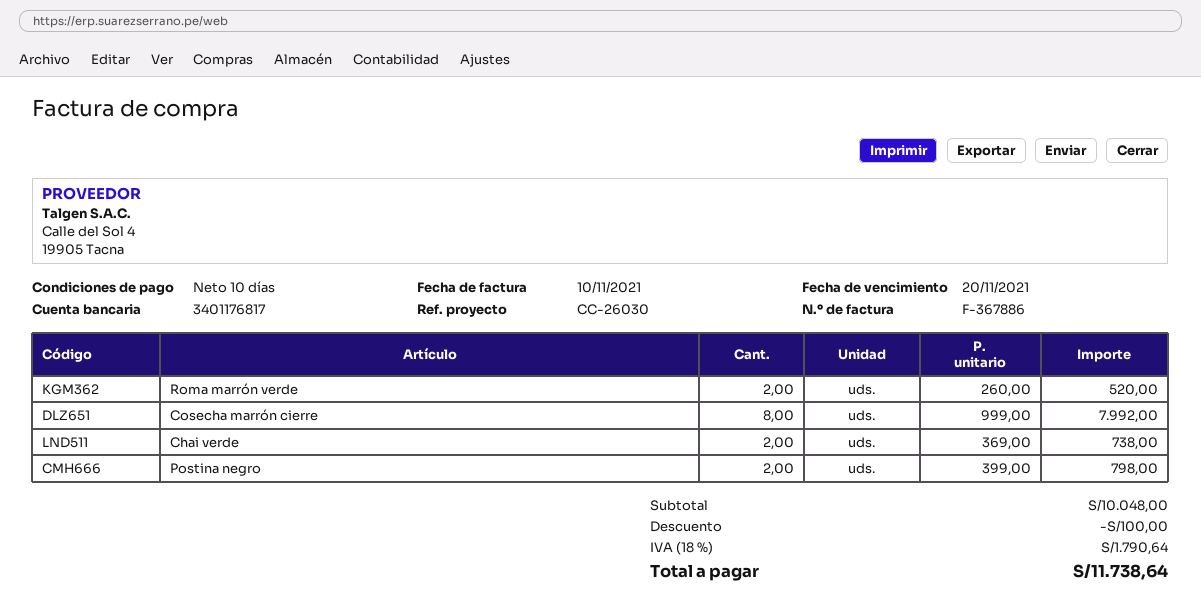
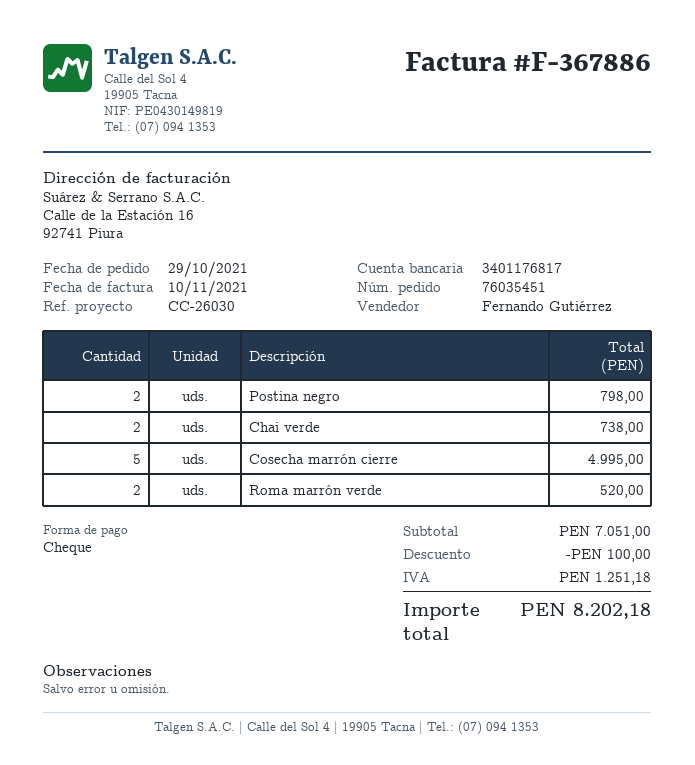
Cosecha marrón cierre: 8 for 7992.00 -> 5 for 4995.00
subtotal: 10048.00 -> 7051.00
tax: 1790.64 -> 1251.18
total: 11738.64 -> 8202.18

